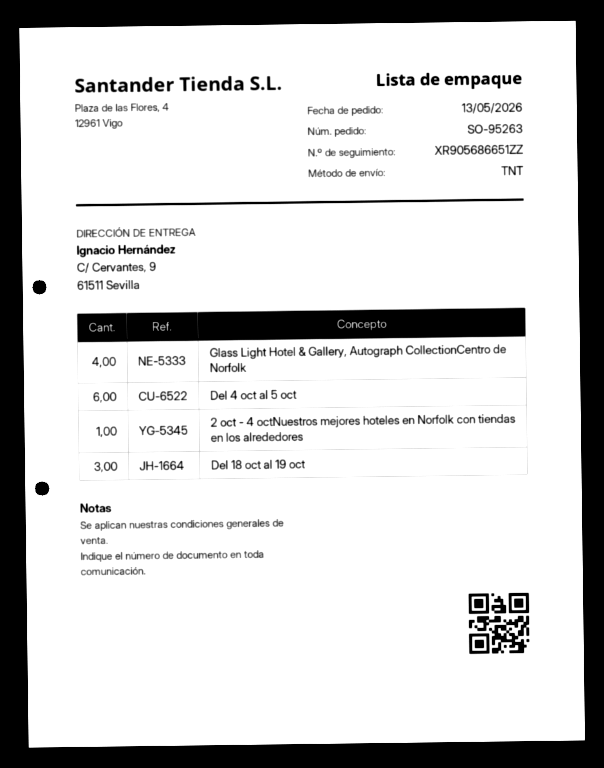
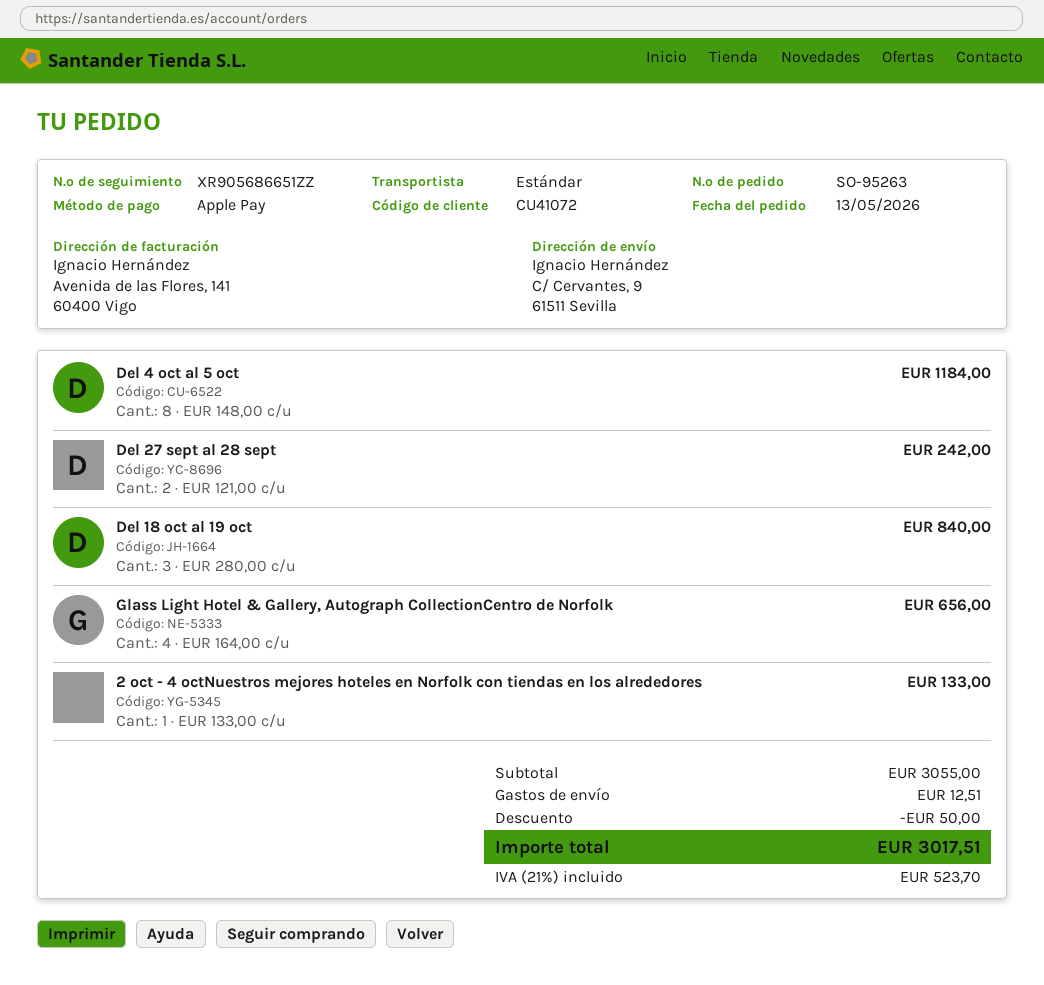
shipping method: TNT -> standard
Del 4 oct al 5 oct: 6 -> 8
Del 27 sept al 28 sept: none -> 2

